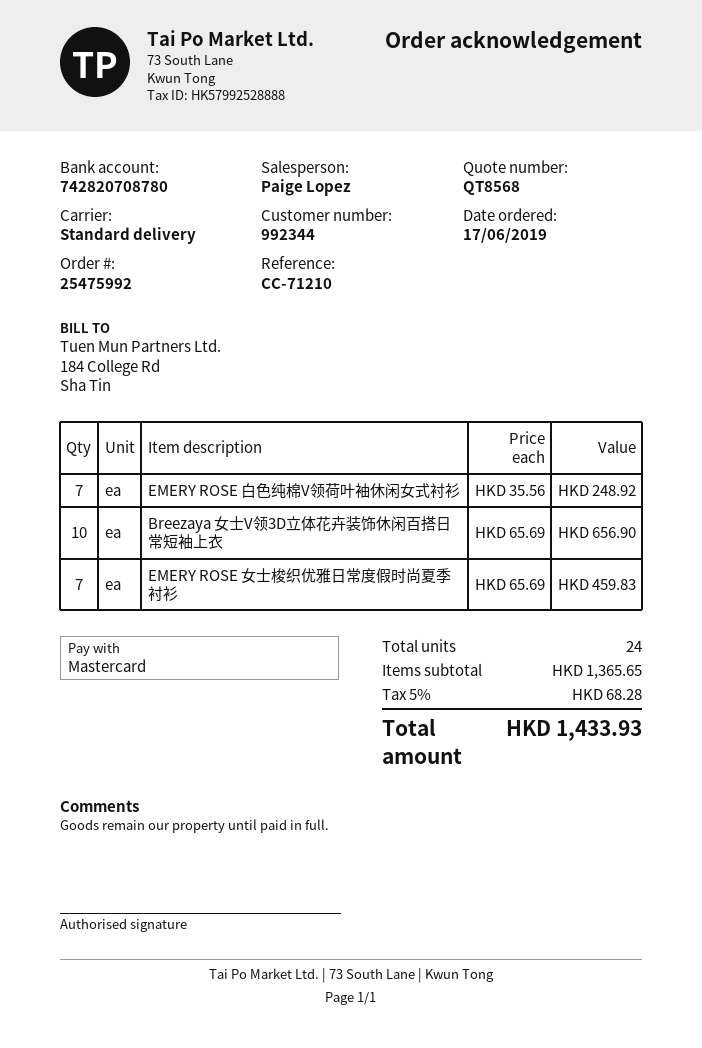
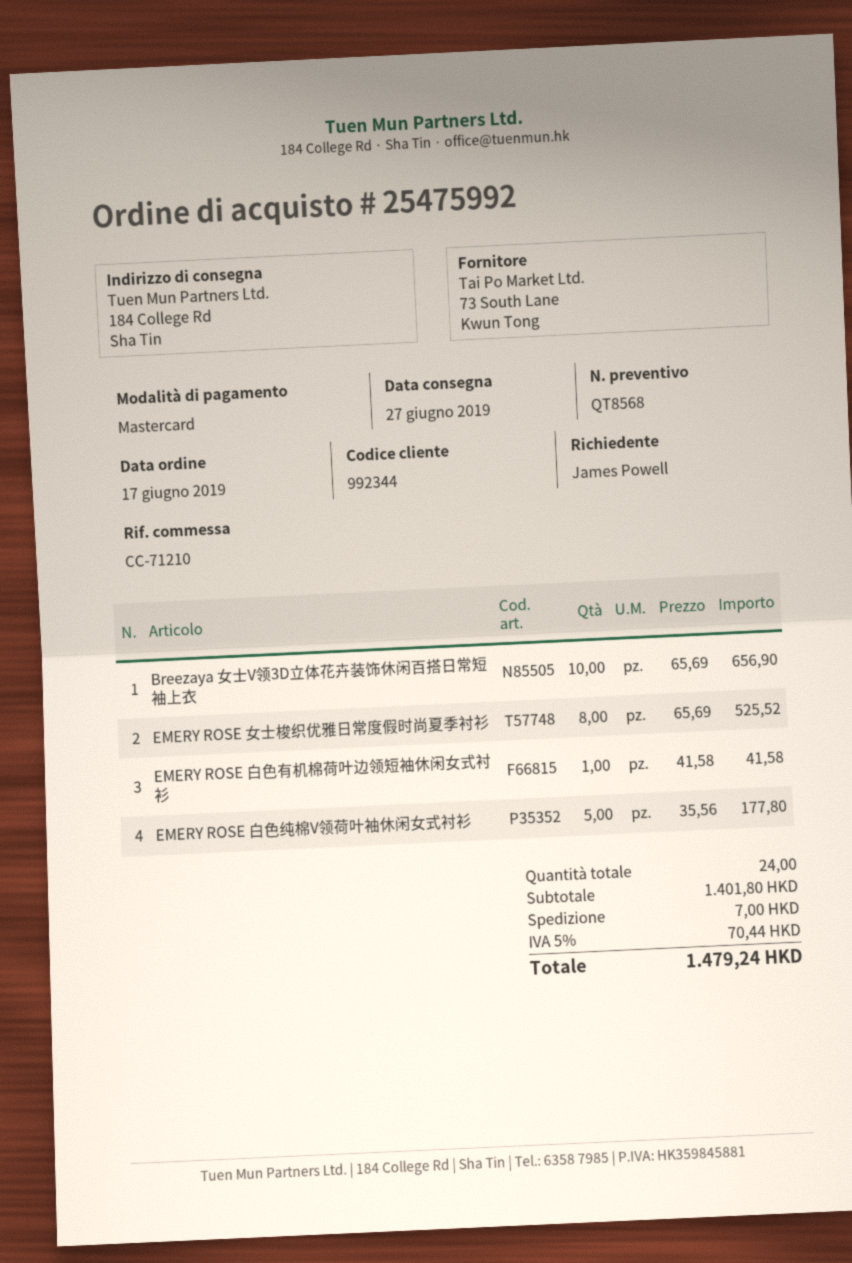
EMERY ROSE 白色纯棉V领荷叶袖休闲女式衬衫: 7 x 35.56 = 248.92 -> 5 x 35.56 = 177.80
EMERY ROSE 女士梭织优雅日常度假时尚夏季衬衫: 7 x 65.69 = 459.83 -> 8 x 65.69 = 525.52
EMERY ROSE 白色有机棉荷叶边领短袖休闲女式衬衫: none -> 1 x 41.58 = 41.58
subtotal: 1365.65 -> 1401.80
shipping: none -> 7.00
tax: 5% = 68.28 -> 5% = 70.44
total: 1433.93 -> 1479.24

